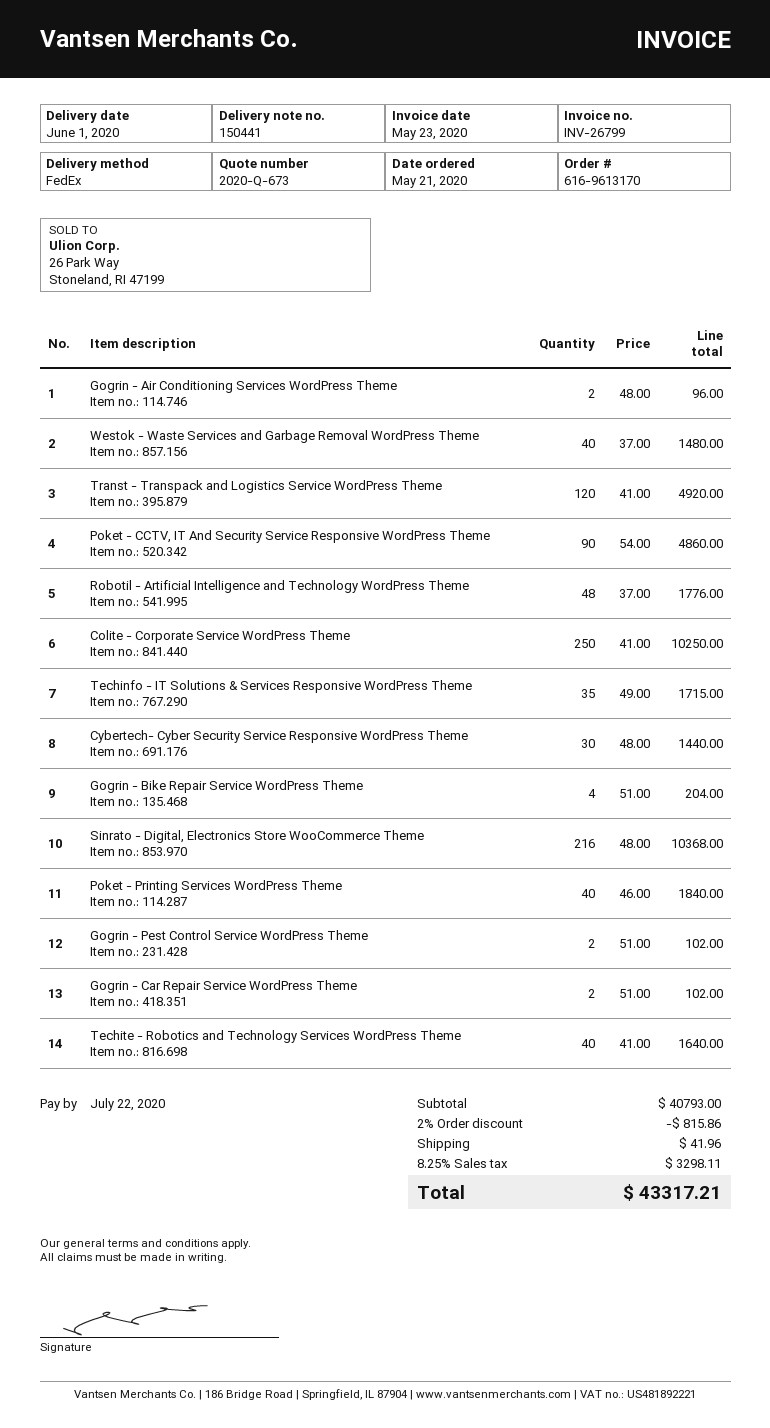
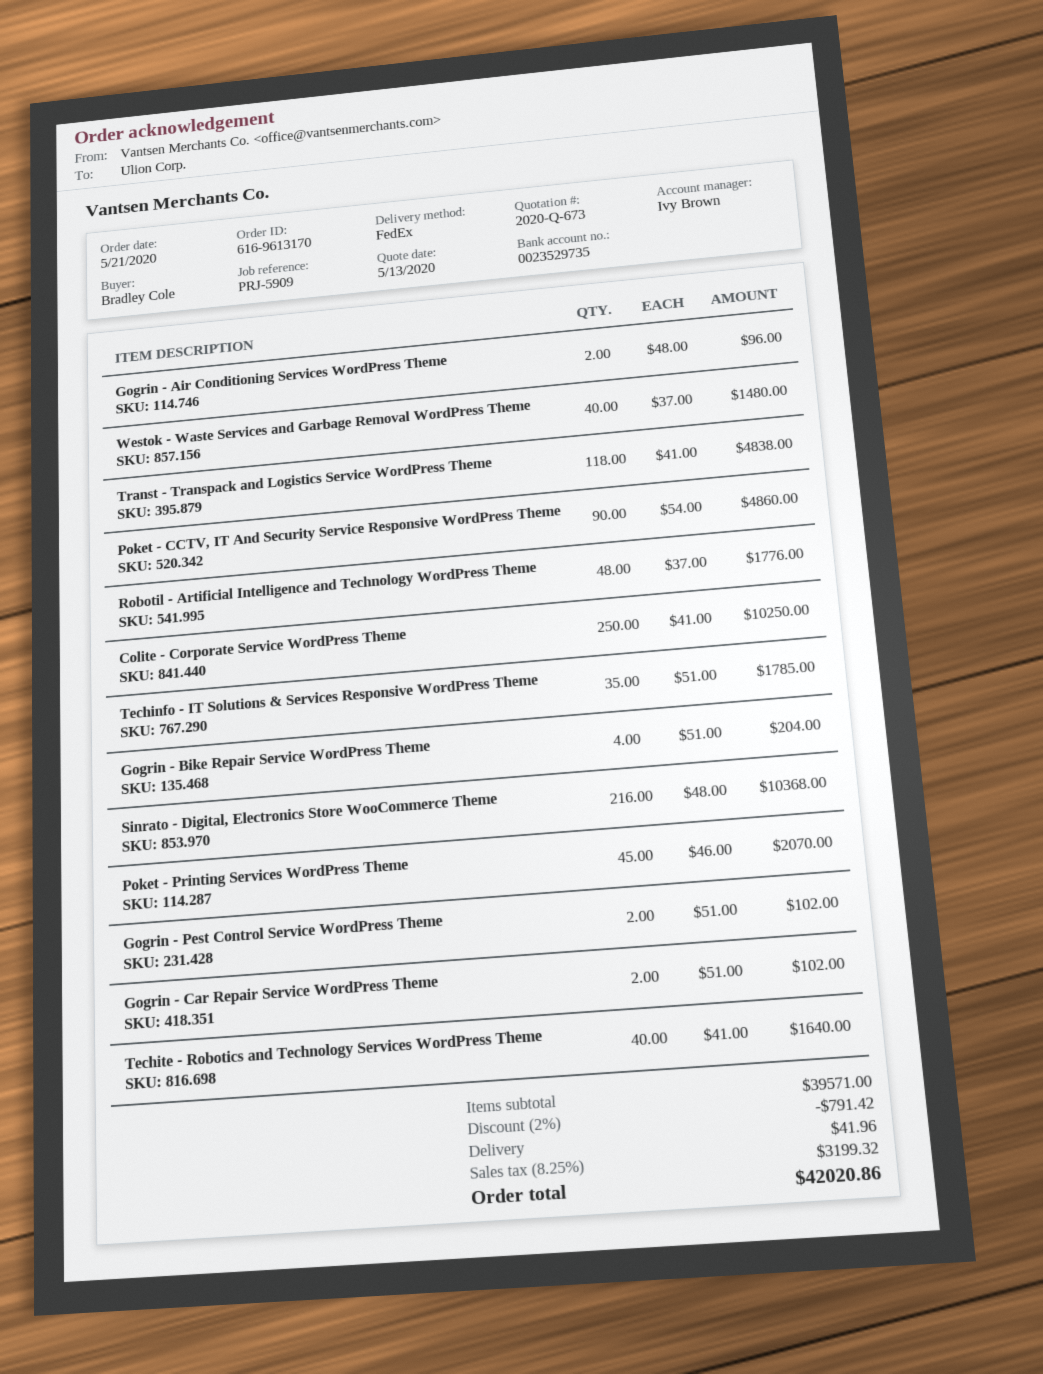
Transt - Transpack and Logistics Service WordPress Theme: 120 x 41.00 = 4920.00 -> 118 x 41.00 = 4838.00
Techinfo - IT Solutions & Services Responsive WordPress Theme: 35 x 49.00 = 1715.00 -> 35 x 51.00 = 1785.00
Cybertech- Cyber Security Service Responsive WordPress Theme: 30 x 48.00 = 1440.00 -> none
Poket - Printing Services WordPress Theme: 40 x 46.00 = 1840.00 -> 45 x 46.00 = 2070.00
subtotal: 40793.00 -> 39571.00
discount: 2% = 815.86 -> 2% = 791.42
tax: 8.25% = 3298.11 -> 8.25% = 3199.32
total: 43317.21 -> 42020.86

